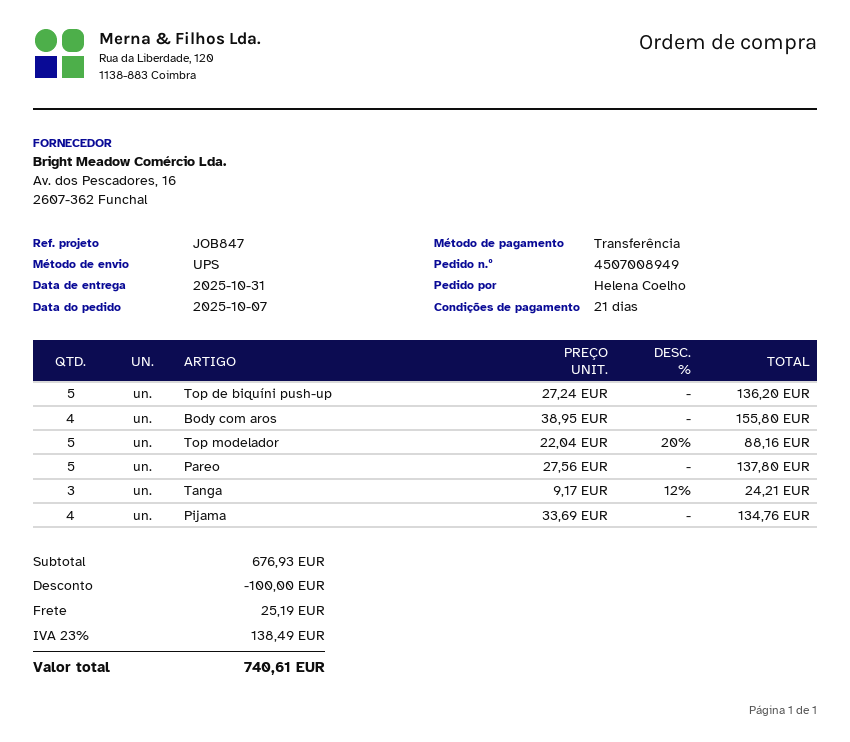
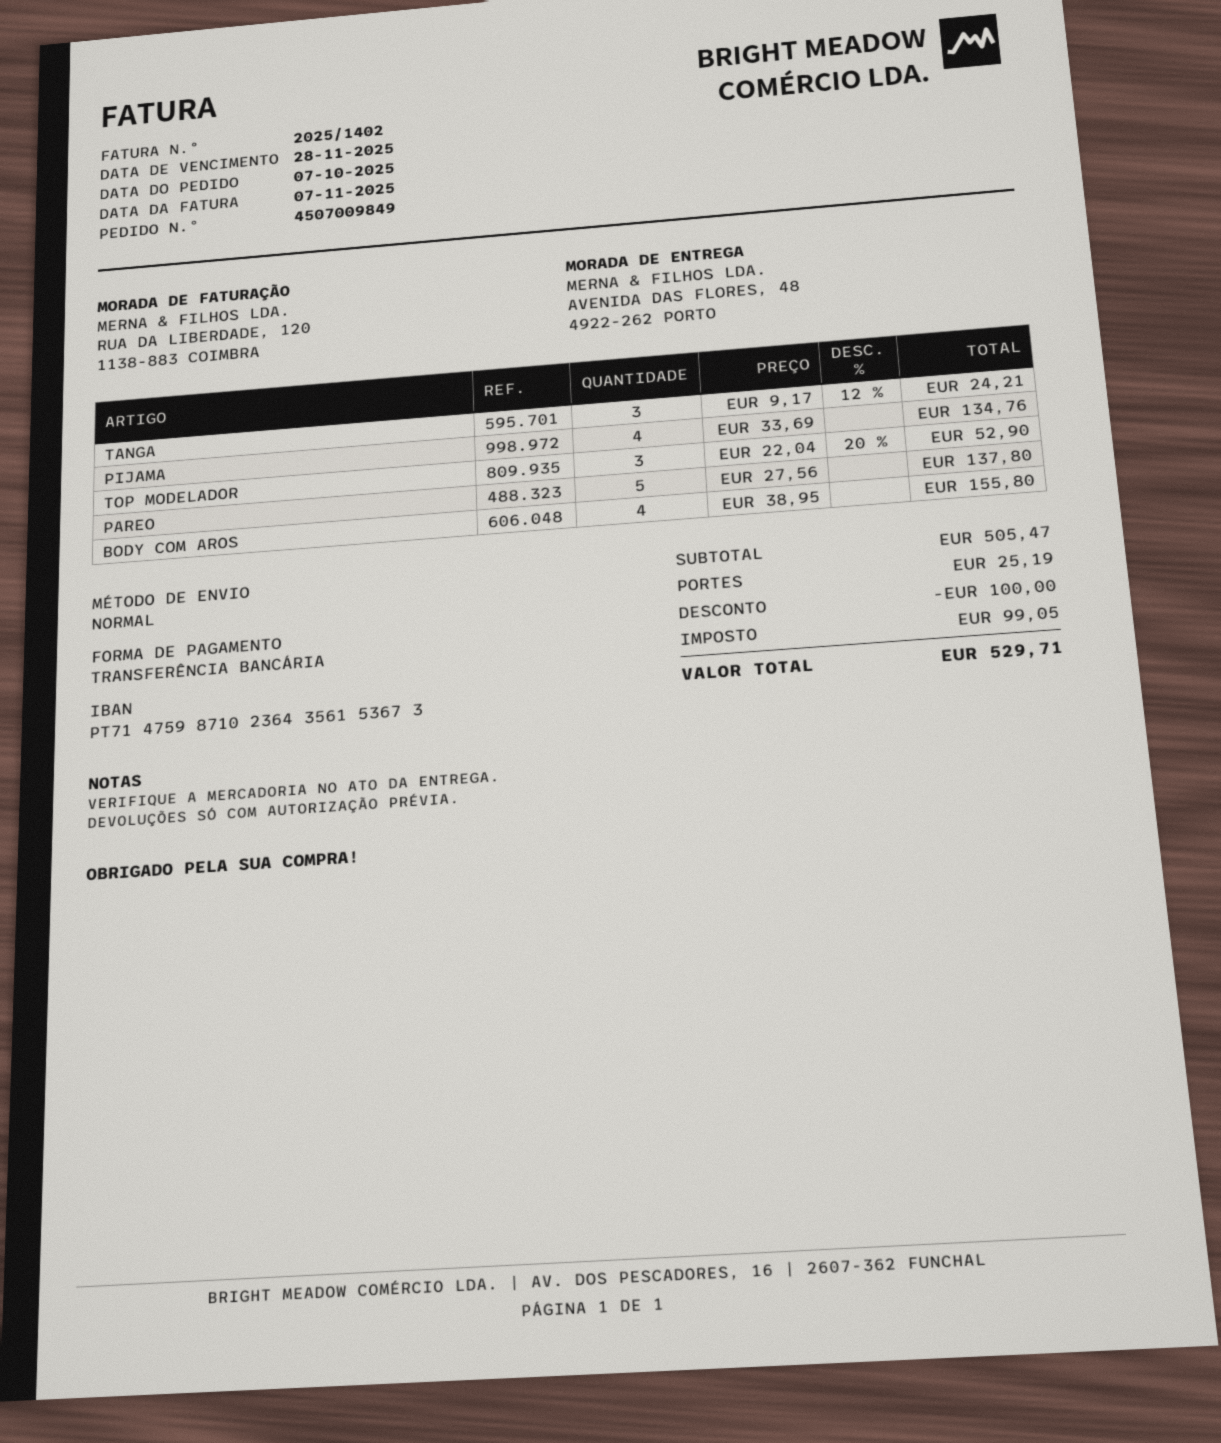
order number: 4507008949 -> 4507009849
shipping method: UPS -> standard
Top de biquíni push-up: 5 x 27.24 = 136.20 -> none
Top modelador: 5 x 22.04 - 20% = 88.16 -> 3 x 22.04 - 20% = 52.90
subtotal: 676.93 -> 505.47
tax: 138.49 -> 99.05
total: 740.61 -> 529.71

